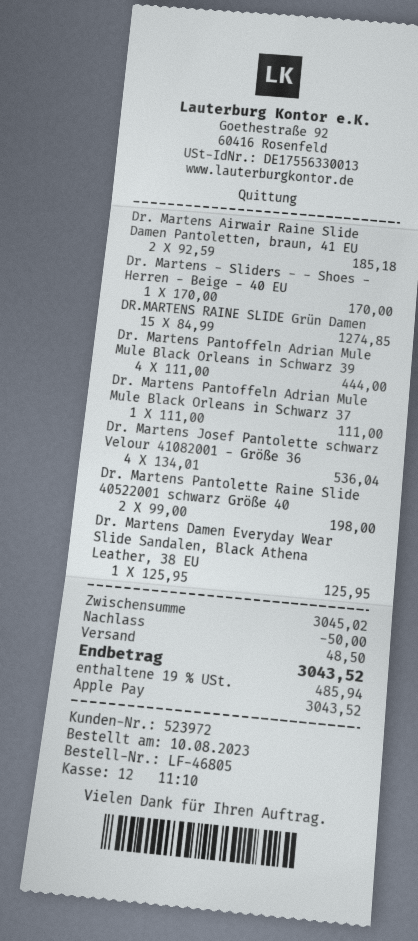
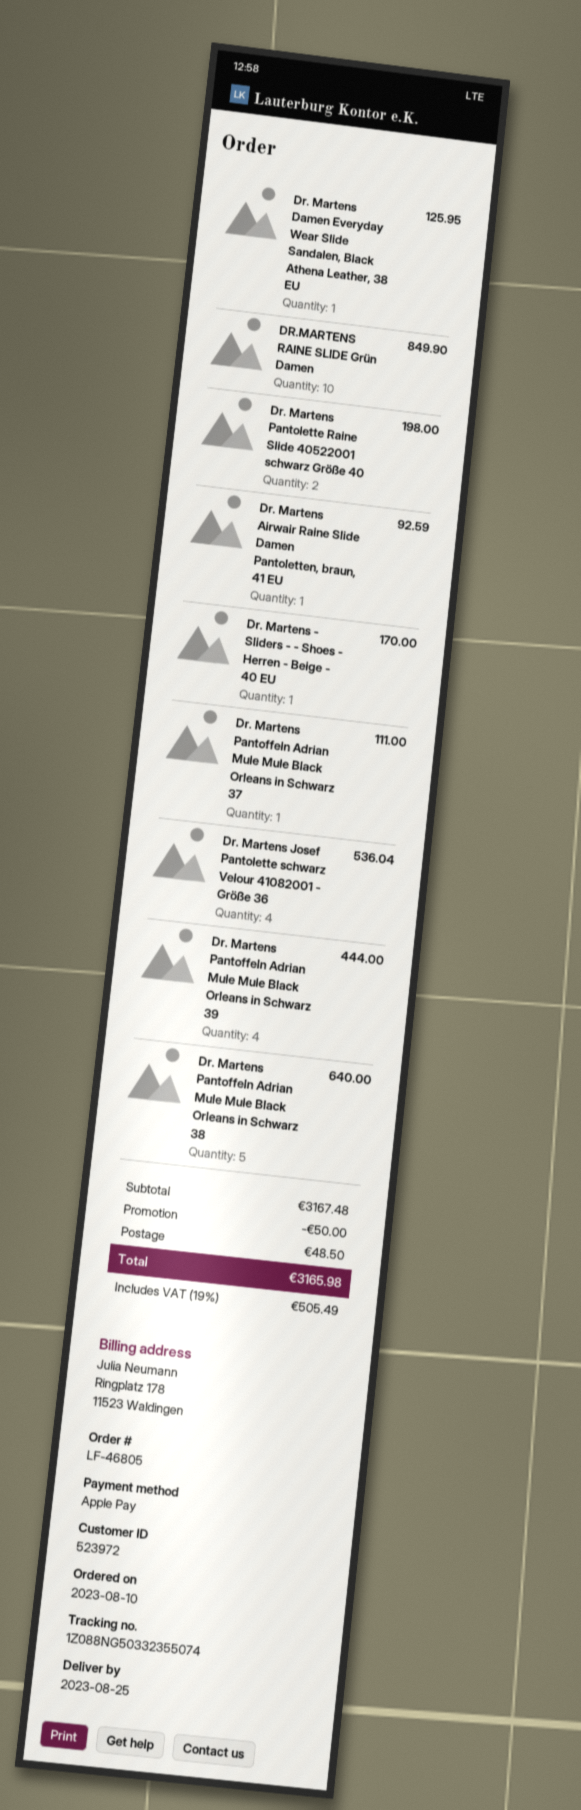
Dr. Martens Airwair Raine Slide Damen Pantoletten, braun, 41 EU: 2 for 185.18 -> 1 for 92.59
DR.MARTENS RAINE SLIDE Grün Damen: 15 for 1274.85 -> 10 for 849.90
Dr. Martens Pantoffeln Adrian Mule Mule Black Orleans in Schwarz 38: none -> 5 for 640.00
subtotal: 3045.02 -> 3167.48
tax: 19% = 485.94 -> 19% = 505.49
total: 3043.52 -> 3165.98

